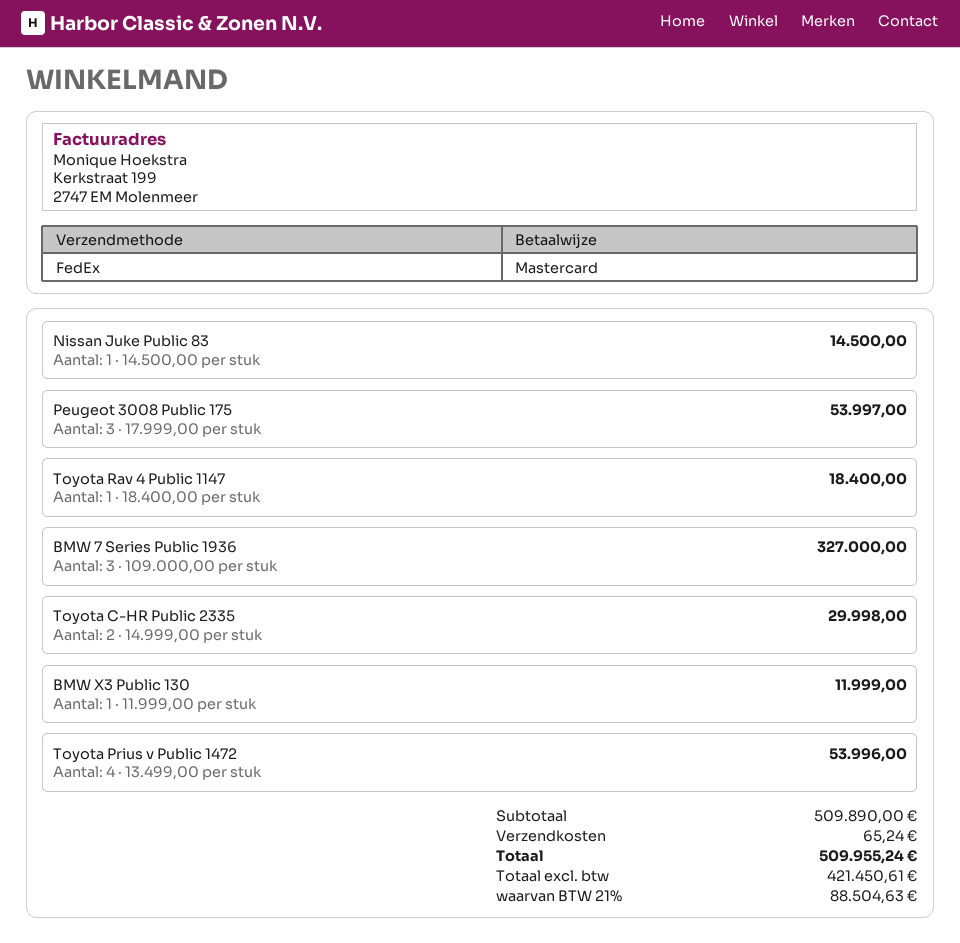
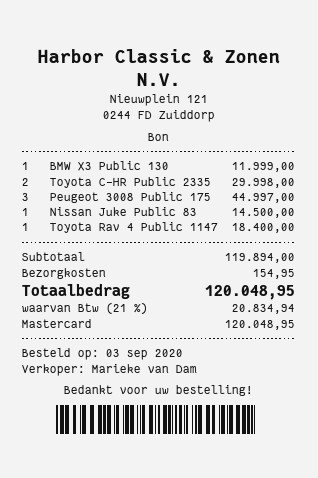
Peugeot 3008 Public 175: 3 for 53997.00 -> 3 for 44997.00
BMW 7 Series Public 1936: 3 for 327000.00 -> none
Toyota Prius v Public 1472: 4 for 53996.00 -> none
subtotal: 509890.00 -> 119894.00
shipping: 65.24 -> 154.95
tax: 21% = 88504.63 -> 21% = 20834.94
total: 509955.24 -> 120048.95

